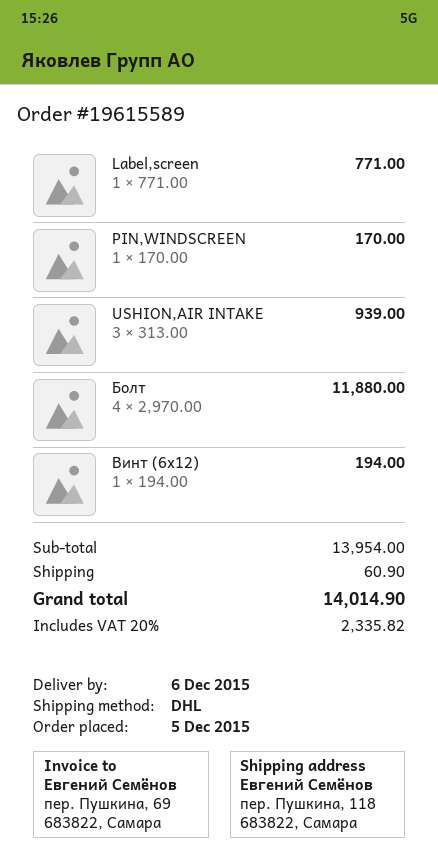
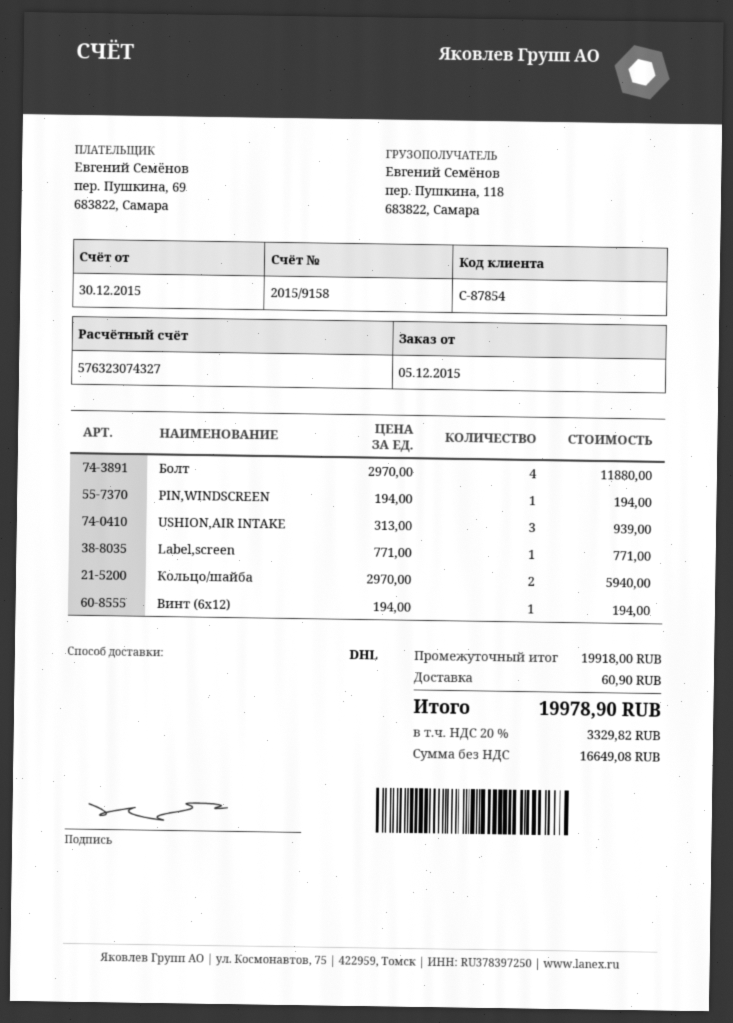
PIN,WINDSCREEN: 1 x 170.00 = 170.00 -> 1 x 194.00 = 194.00
Кольцо/шайба: none -> 2 x 2970.00 = 5940.00
subtotal: 13954.00 -> 19918.00
tax: 20% = 2335.82 -> 20% = 3329.82
total: 14014.90 -> 19978.90

